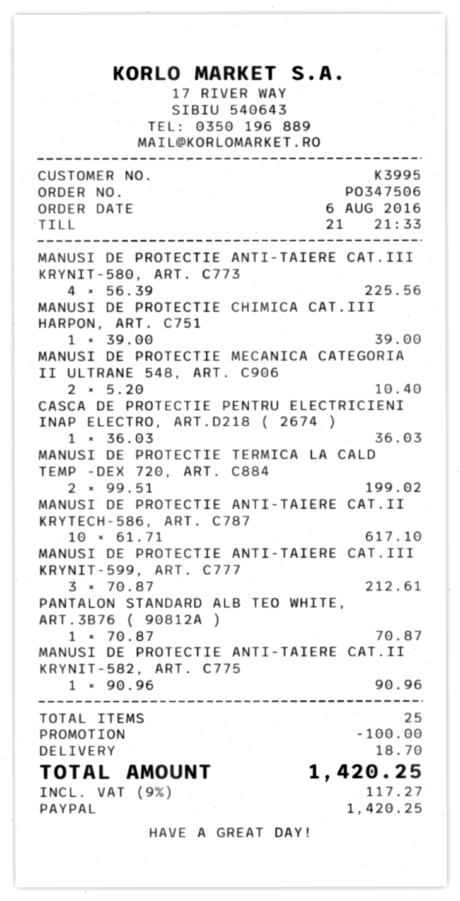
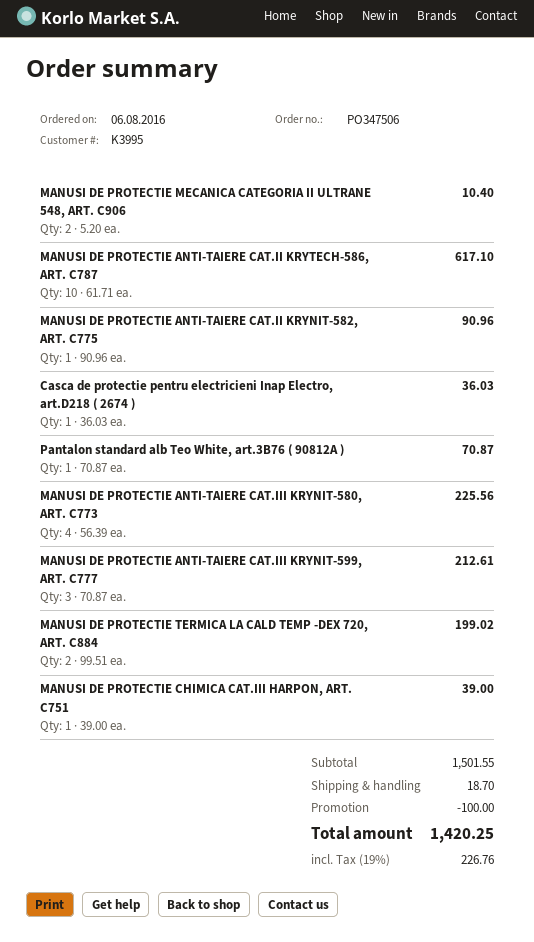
tax: 9% = 117.27 -> 19% = 226.76

